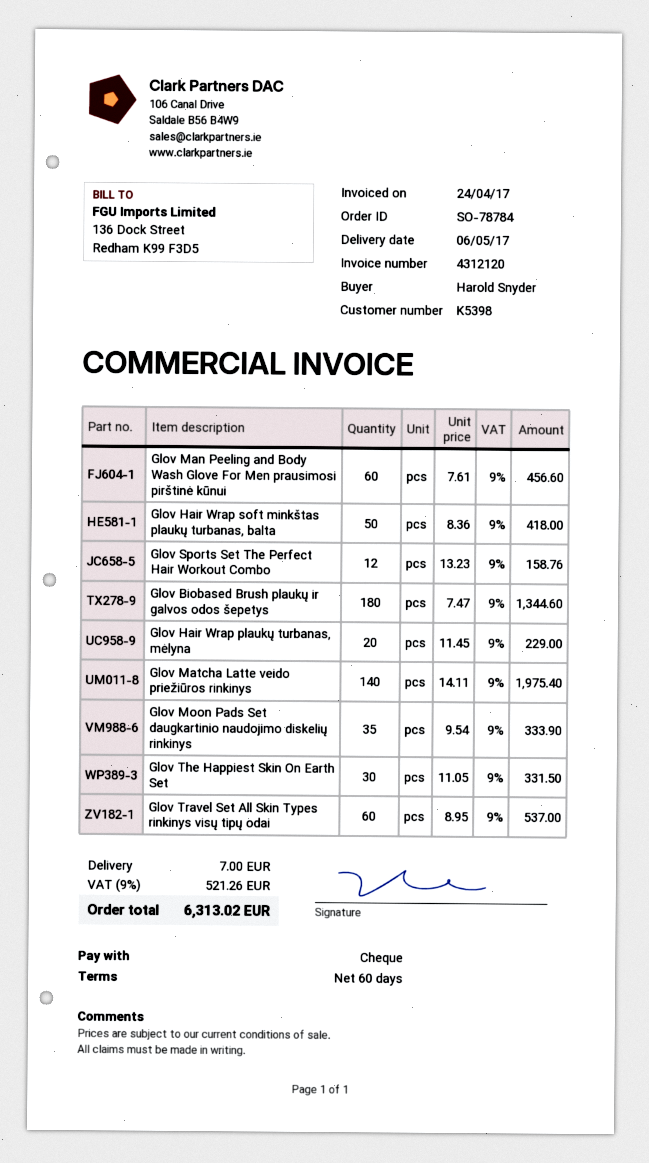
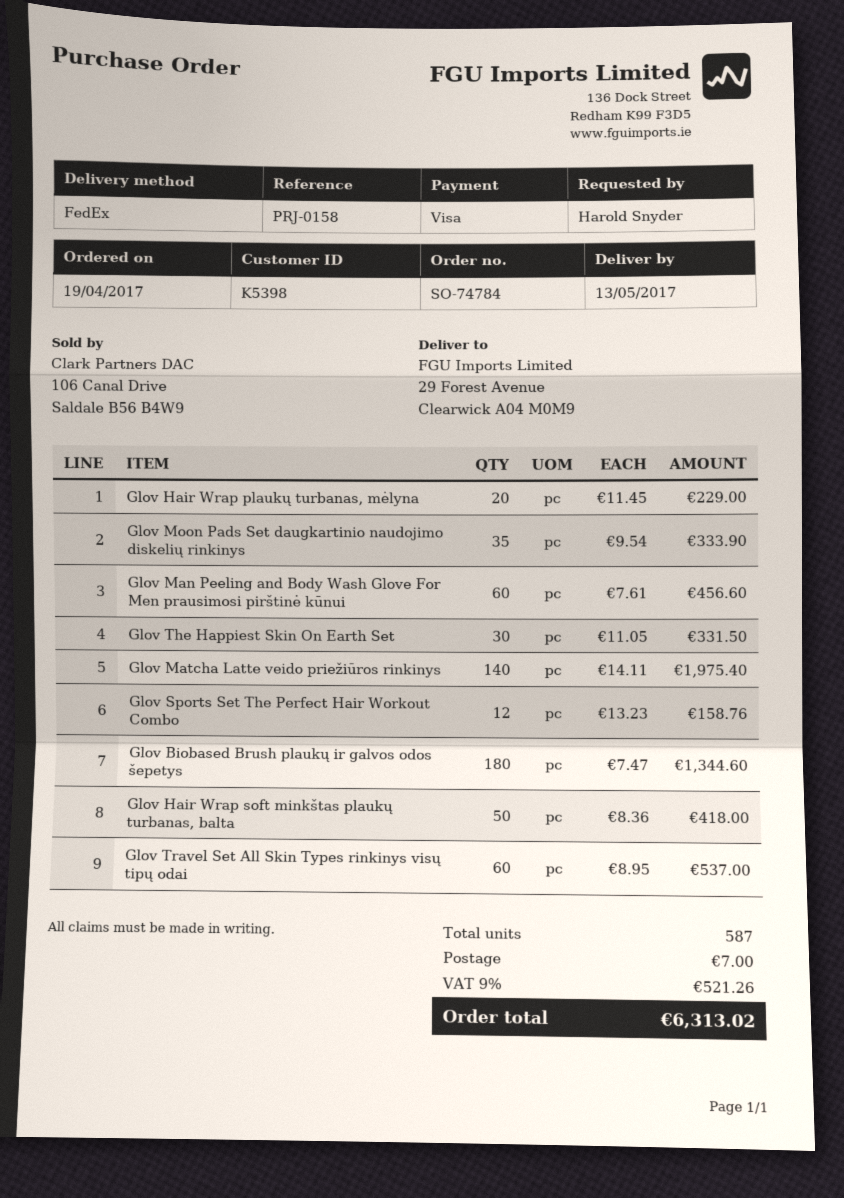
order number: SO-78784 -> SO-74784
delivery date: 2017-05-06 -> 2017-05-13
payment method: cheque -> Visa

